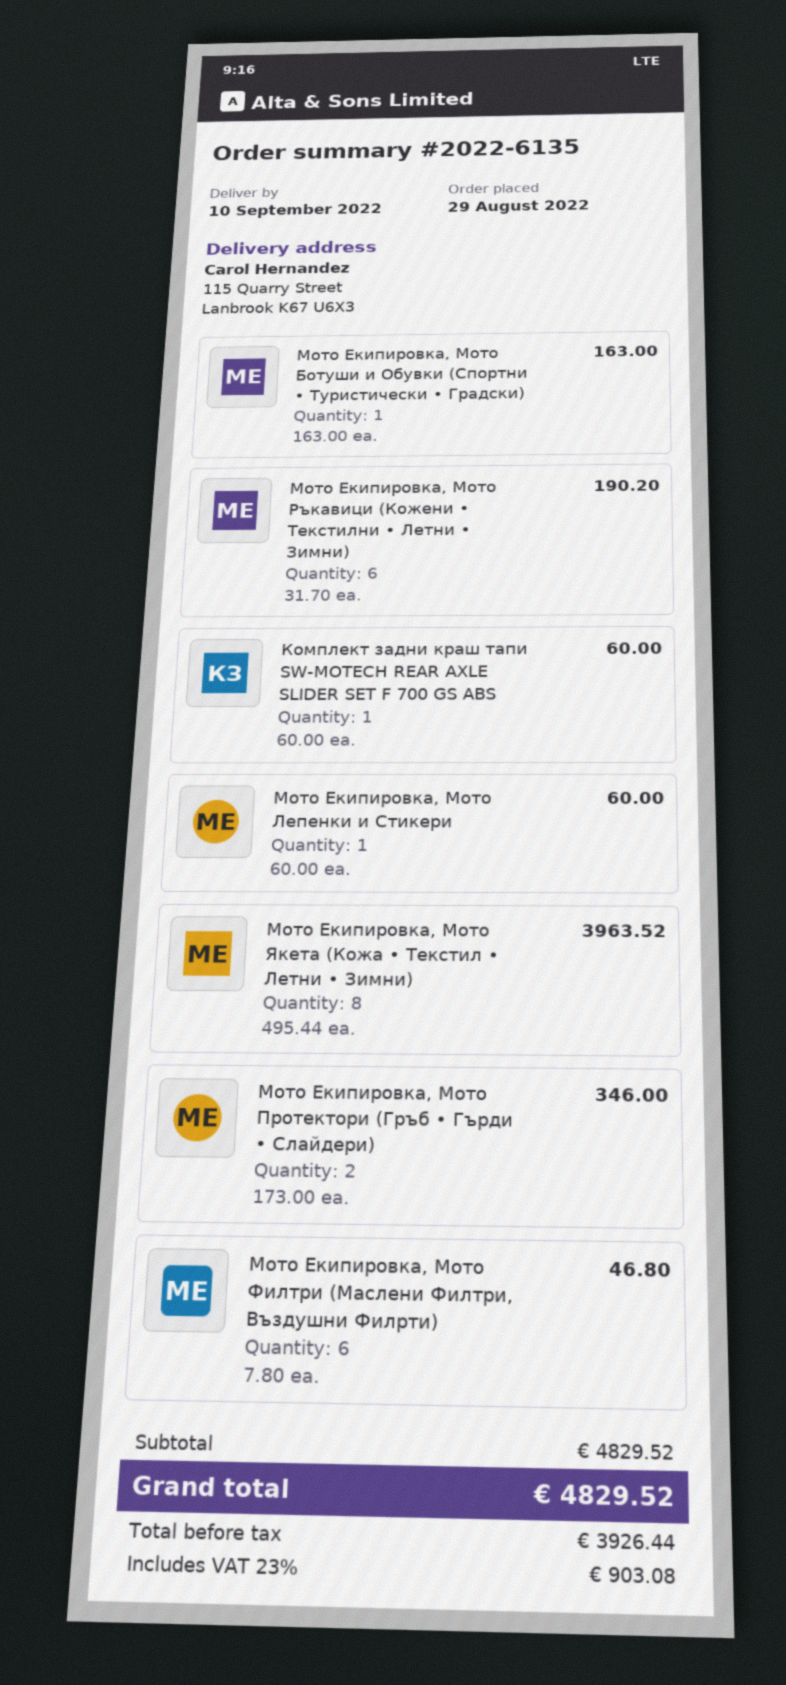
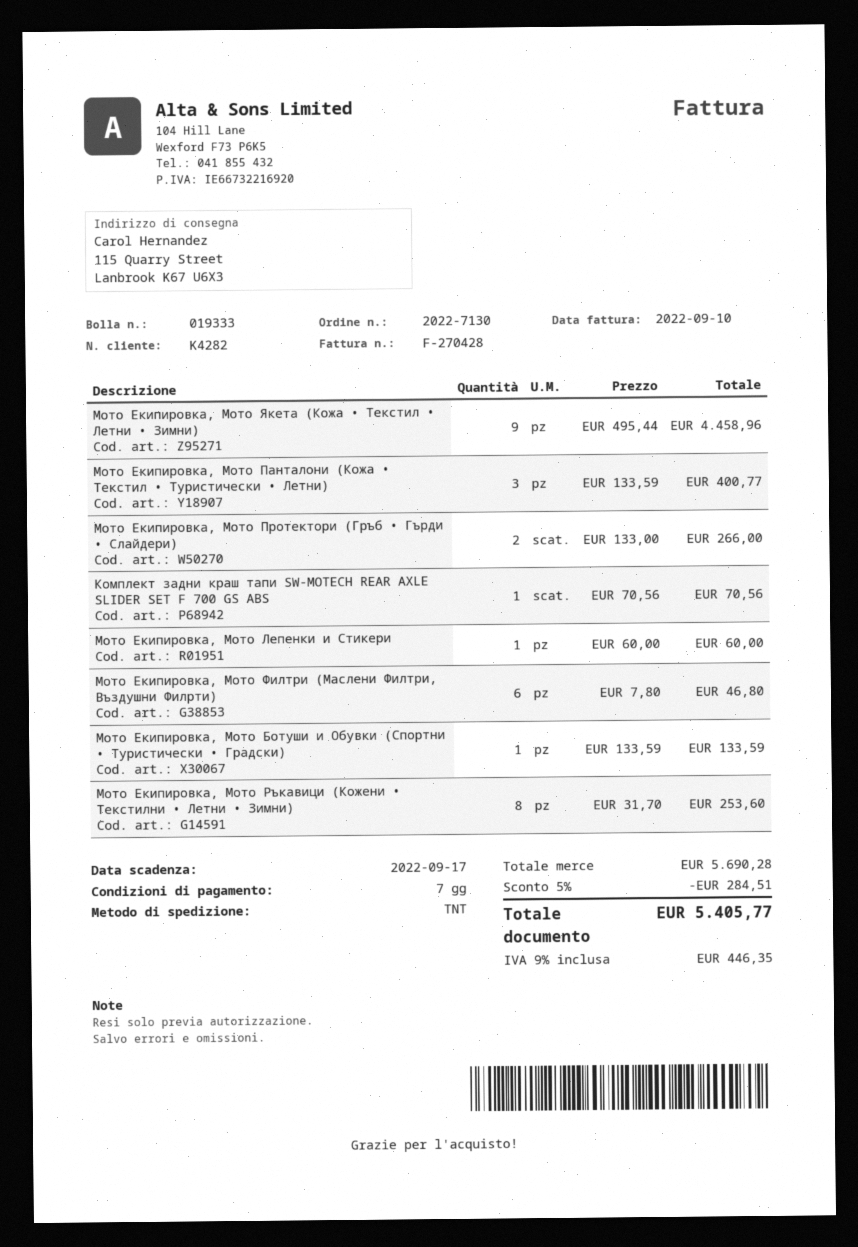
order number: 2022-6135 -> 2022-7130
Мото Екипировка, Мото Ботуши и Обувки (Спортни • Туристически • Градски): 1 x 163.00 = 163.00 -> 1 x 133.59 = 133.59
Мото Екипировка, Мото Ръкавици (Кожени • Текстилни • Летни • Зимни): 6 x 31.70 = 190.20 -> 8 x 31.70 = 253.60
Комплект задни краш тапи SW-MOTECH REAR AXLE SLIDER SET F 700 GS ABS: 1 x 60.00 = 60.00 -> 1 x 70.56 = 70.56
Мото Екипировка, Мото Якета (Кожа • Текстил • Летни • Зимни): 8 x 495.44 = 3963.52 -> 9 x 495.44 = 4458.96
Мото Екипировка, Мото Протектори (Гръб • Гърди • Слайдери): 2 x 173.00 = 346.00 -> 2 x 133.00 = 266.00
Мото Екипировка, Мото Панталони (Кожа • Текстил • Туристически • Летни): none -> 3 x 133.59 = 400.77
subtotal: 4829.52 -> 5690.28
discount: none -> 5% = 284.51
tax: 23% = 903.08 -> 9% = 446.35
total: 4829.52 -> 5405.77

